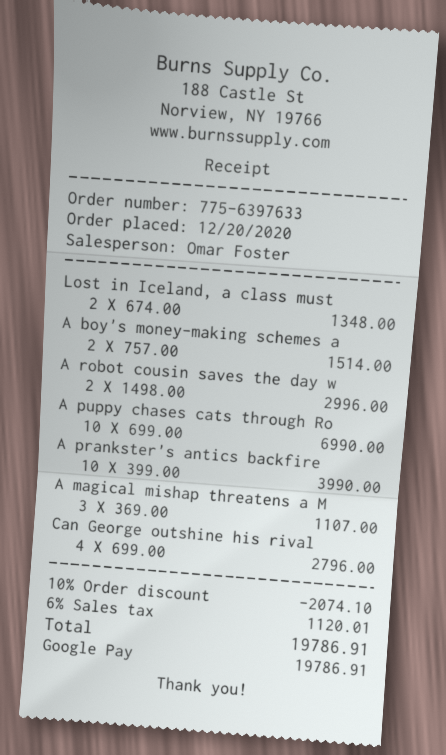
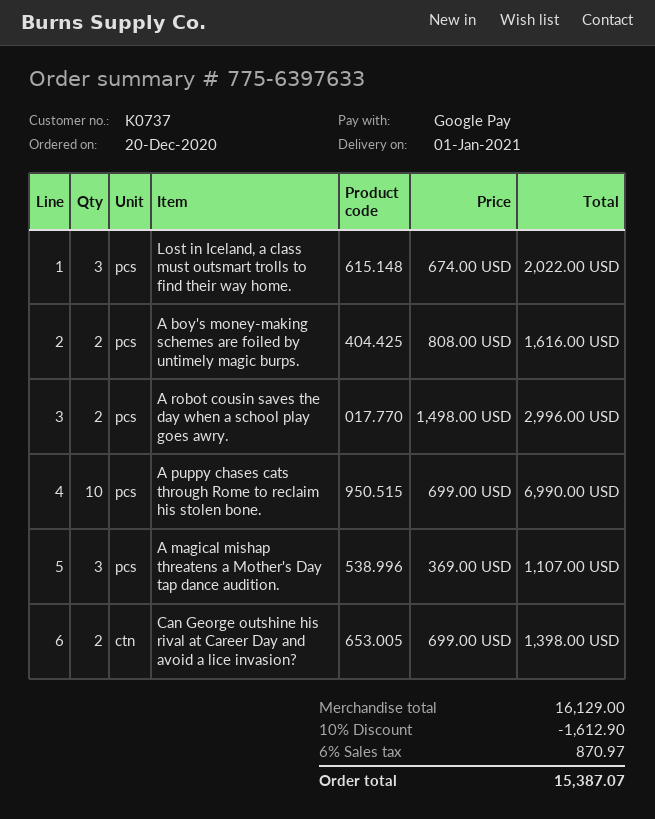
Lost in Iceland, a class must: 2 x 674.00 = 1348.00 -> 3 x 674.00 = 2022.00
A boy's money-making schemes a: 2 x 757.00 = 1514.00 -> 2 x 808.00 = 1616.00
A prankster's antics backfire: 10 x 399.00 = 3990.00 -> none
Can George outshine his rival: 4 x 699.00 = 2796.00 -> 2 x 699.00 = 1398.00
discount: 10% = 2074.10 -> 10% = 1612.90
tax: 6% = 1120.01 -> 6% = 870.97
total: 19786.91 -> 15387.07

